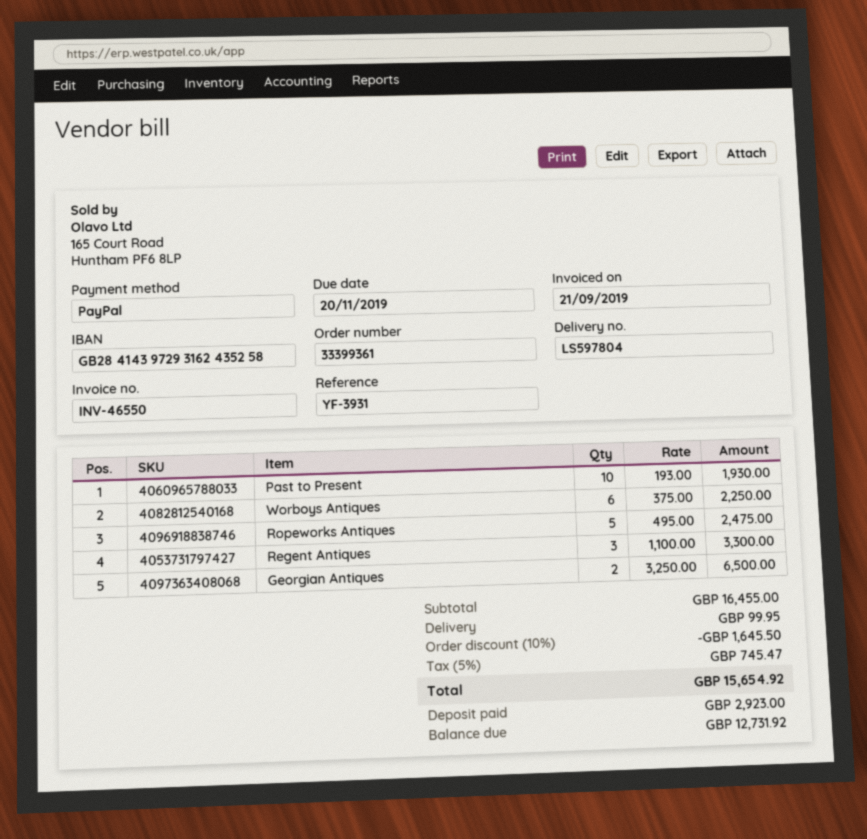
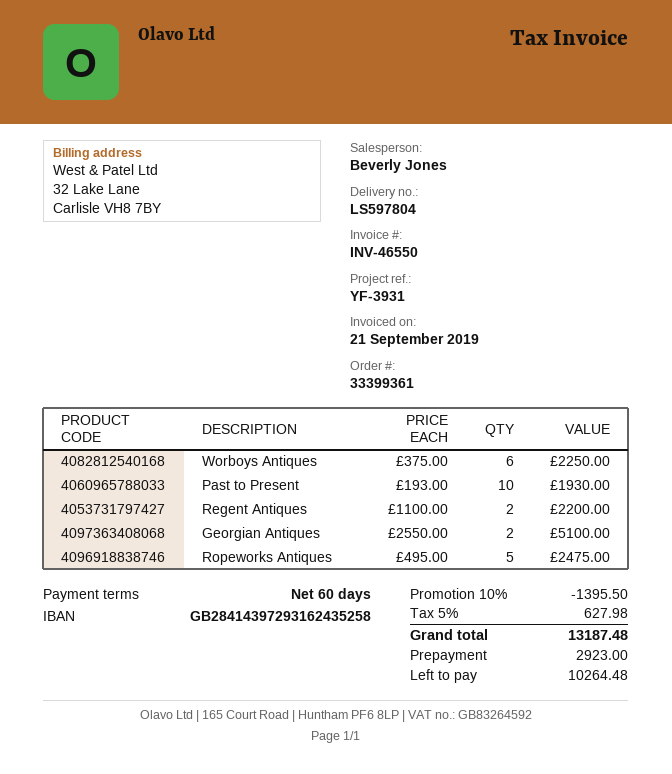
Regent Antiques: 3 x 1100.00 = 3300.00 -> 2 x 1100.00 = 2200.00
Georgian Antiques: 2 x 3250.00 = 6500.00 -> 2 x 2550.00 = 5100.00
discount: 10% = 1645.50 -> 10% = 1395.50
shipping: 99.95 -> none
tax: 5% = 745.47 -> 5% = 627.98
total: 15654.92 -> 13187.48
balance: 12731.92 -> 10264.48

